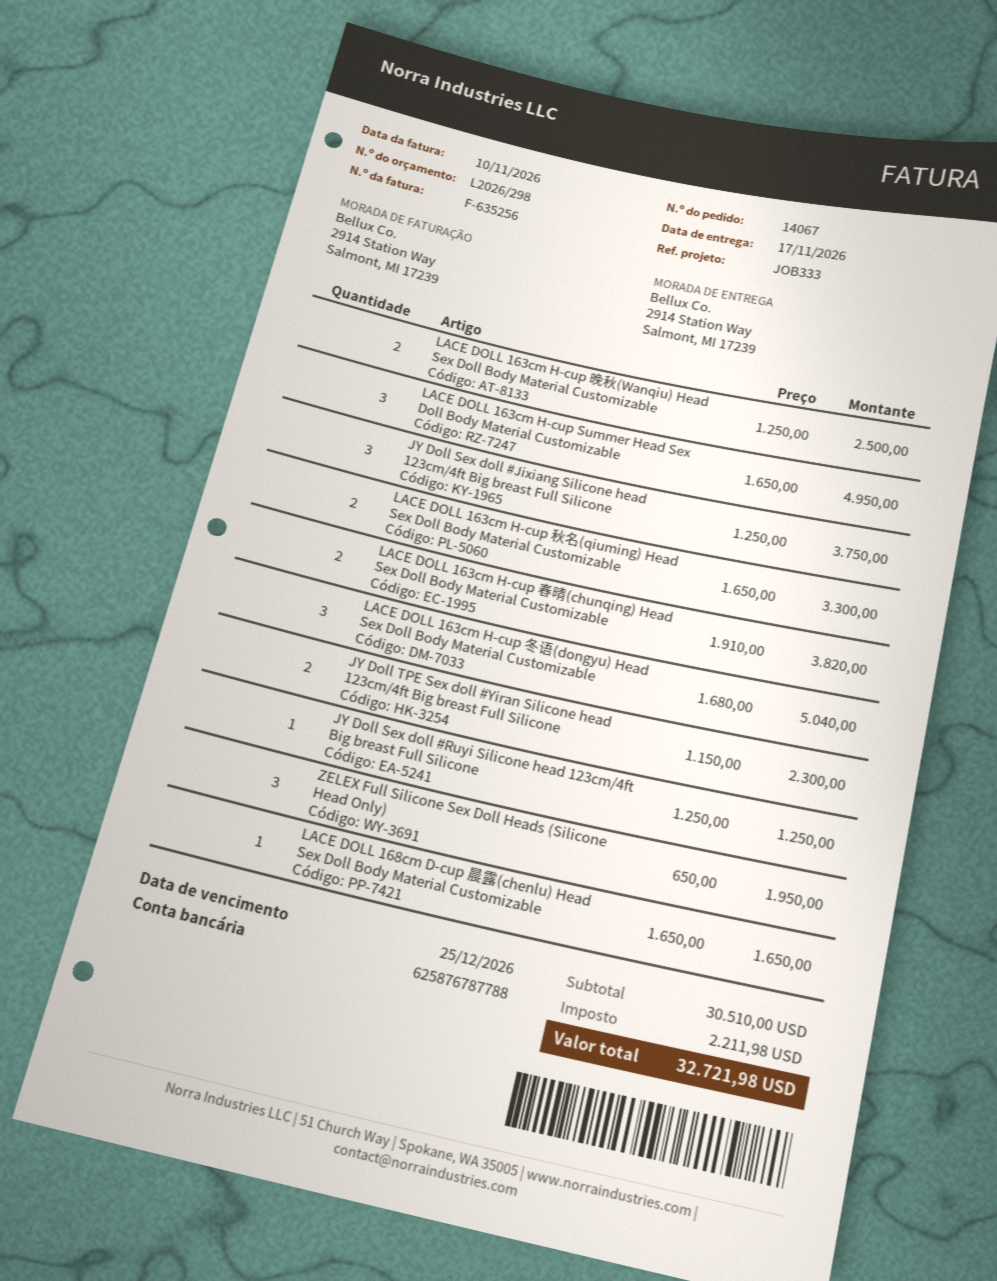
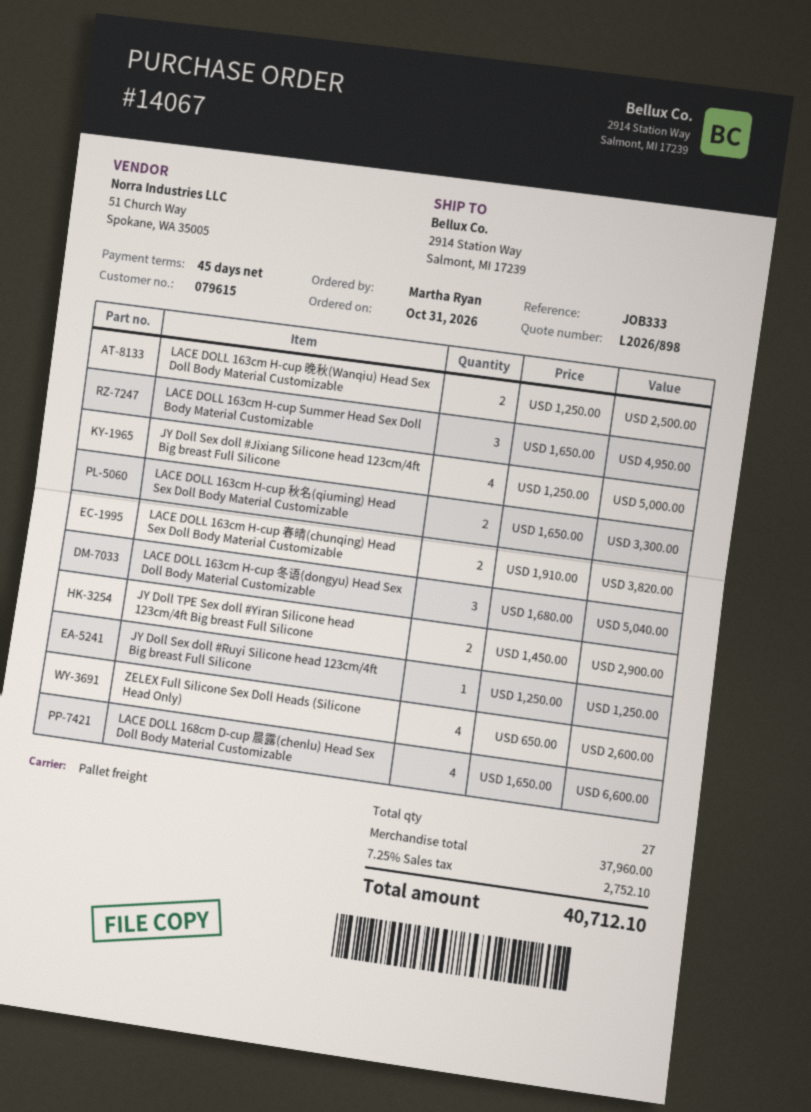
quote number: L2026/298 -> L2026/898
JY Doll Sex doll #Jixiang Silicone head 123cm/4ft Big breast Full Silicone: 3 x 1250.00 = 3750.00 -> 4 x 1250.00 = 5000.00
JY Doll TPE Sex doll #Yiran Silicone head 123cm/4ft Big breast Full Silicone: 2 x 1150.00 = 2300.00 -> 2 x 1450.00 = 2900.00
ZELEX Full Silicone Sex Doll Heads (Silicone Head Only): 3 x 650.00 = 1950.00 -> 4 x 650.00 = 2600.00
LACE DOLL 168cm D-cup 晨露(chenlu) Head Sex Doll Body Material Customizable: 1 x 1650.00 = 1650.00 -> 4 x 1650.00 = 6600.00
subtotal: 30510.00 -> 37960.00
tax: 2211.98 -> 2752.10
total: 32721.98 -> 40712.10

